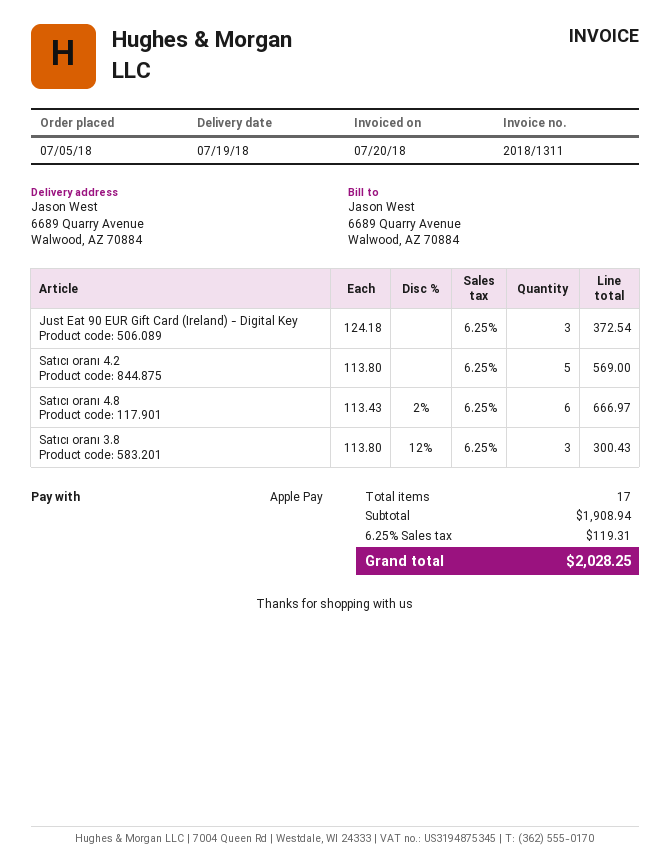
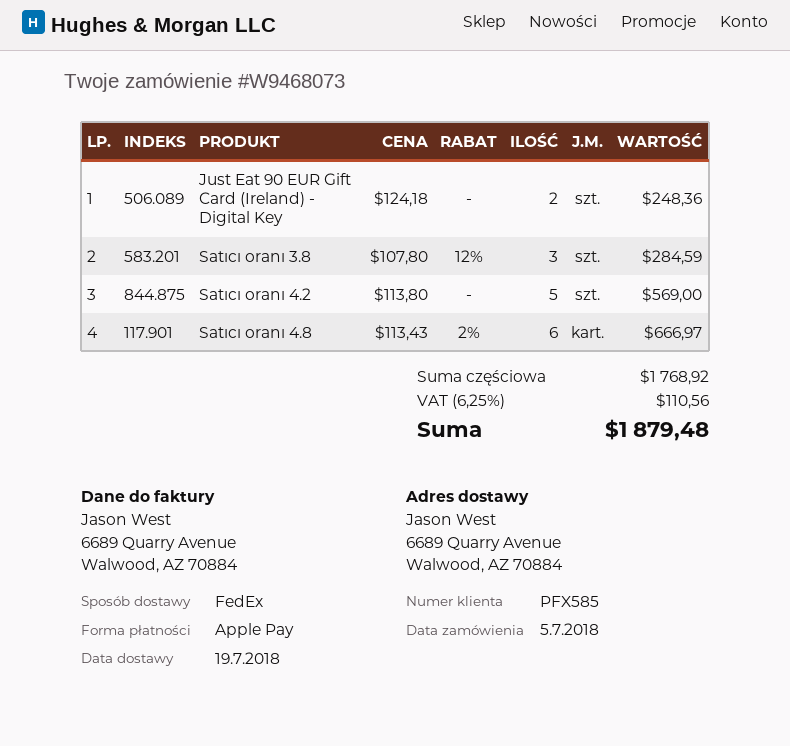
Just Eat 90 EUR Gift Card (Ireland) - Digital Key: 3 x 124.18 = 372.54 -> 2 x 124.18 = 248.36
Satıcı oranı 3.8: 3 x 113.80 - 12% = 300.43 -> 3 x 107.80 - 12% = 284.59
subtotal: 1908.94 -> 1768.92
tax: 6.25% = 119.31 -> 6.25% = 110.56
total: 2028.25 -> 1879.48

